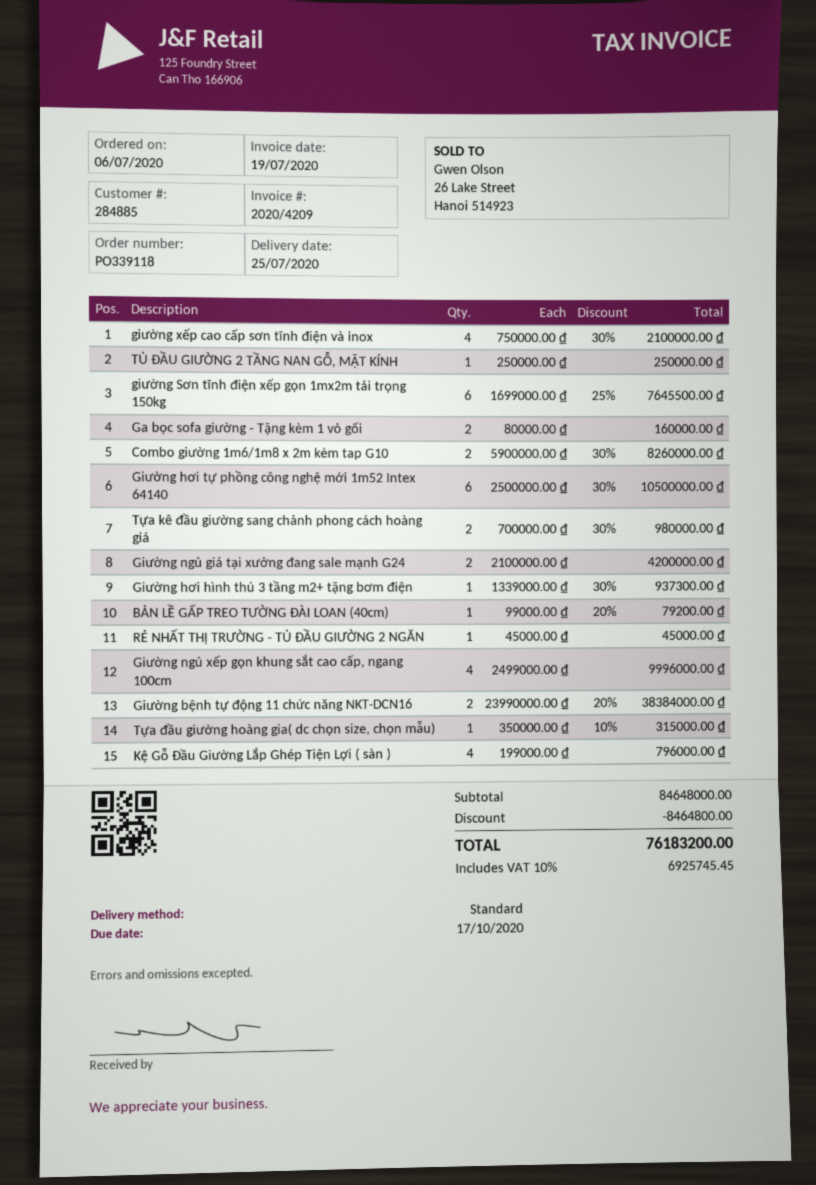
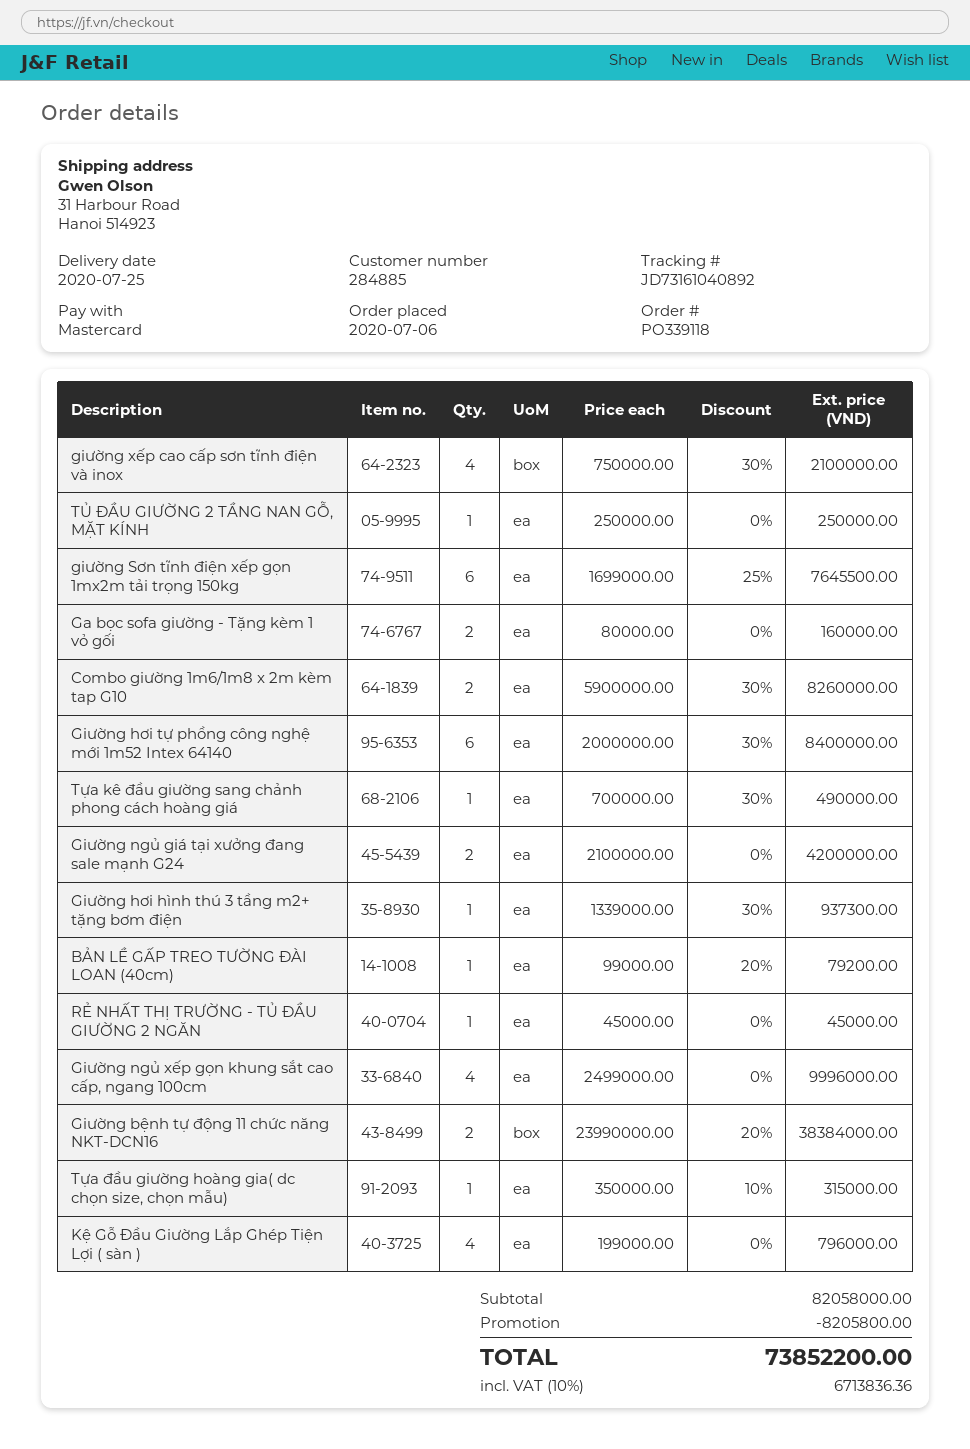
Giường hơi tự phồng công nghệ mới 1m52 Intex 64140: 6 x 2500000.00 - 30% = 10500000.00 -> 6 x 2000000.00 - 30% = 8400000.00
Tựa kê đầu giường sang chảnh phong cách hoàng giá: 2 x 700000.00 - 30% = 980000.00 -> 1 x 700000.00 - 30% = 490000.00
subtotal: 84648000.00 -> 82058000.00
discount: 8464800.00 -> 8205800.00
tax: 10% = 6925745.45 -> 10% = 6713836.36
total: 76183200.00 -> 73852200.00

